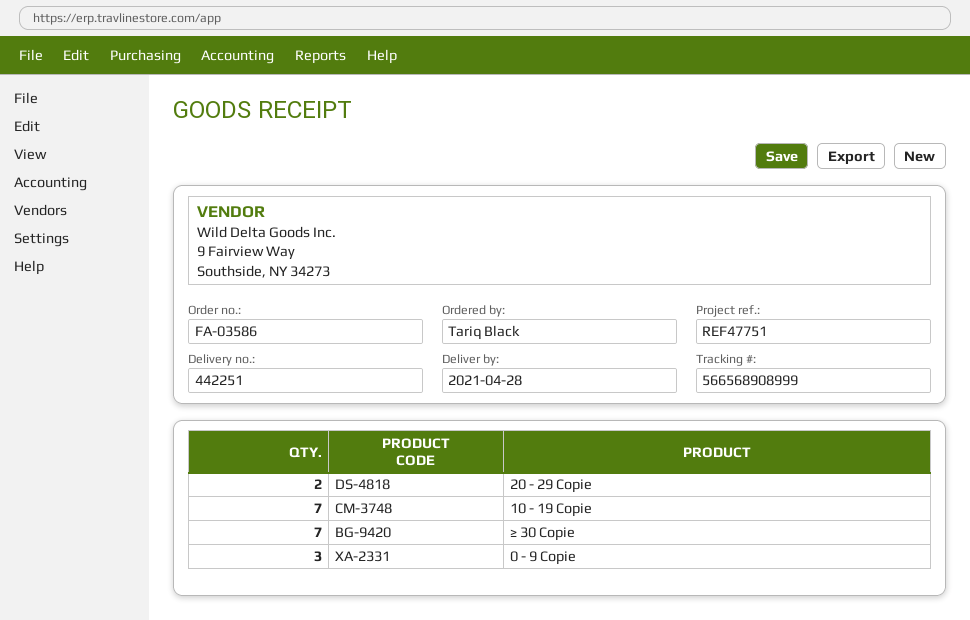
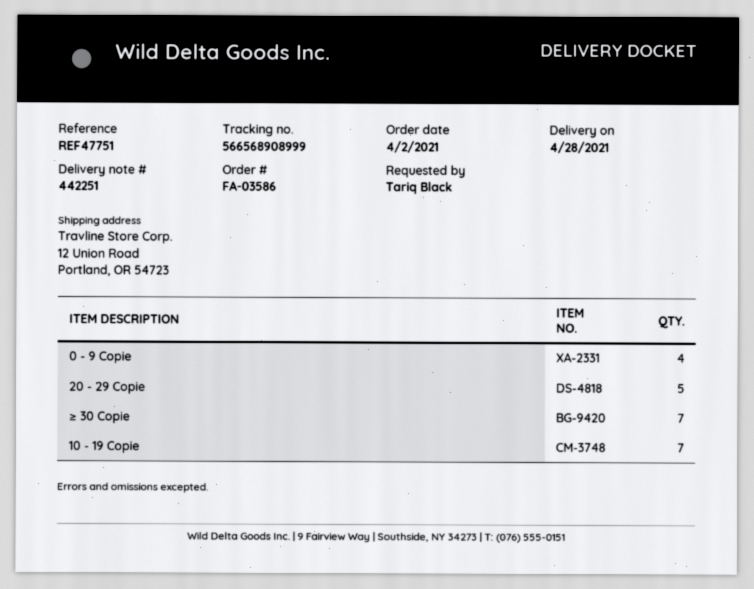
20 - 29 Copie: 2 -> 5
0 - 9 Copie: 3 -> 4

